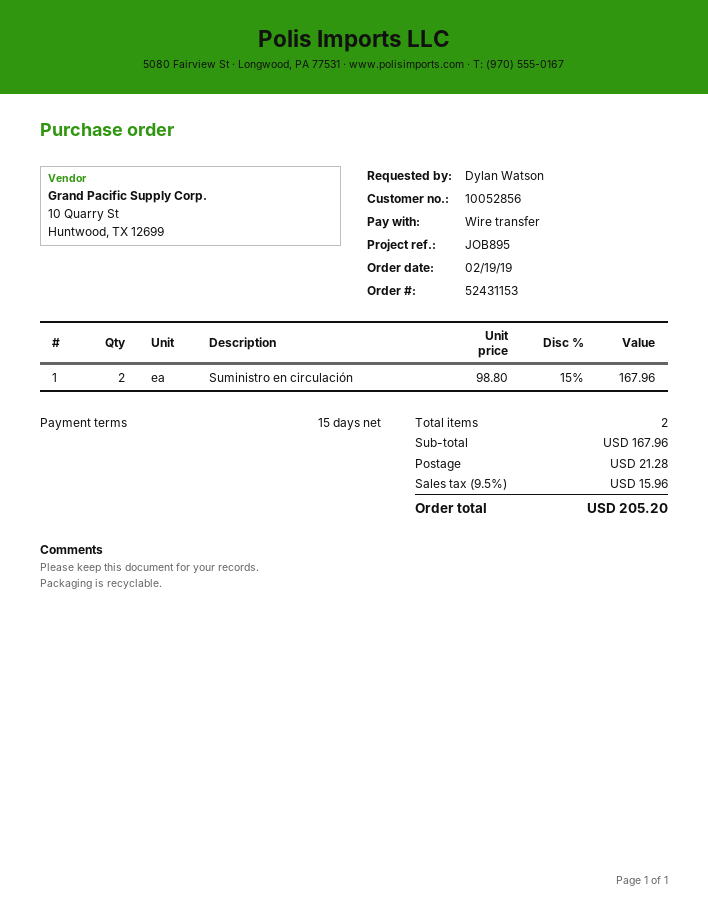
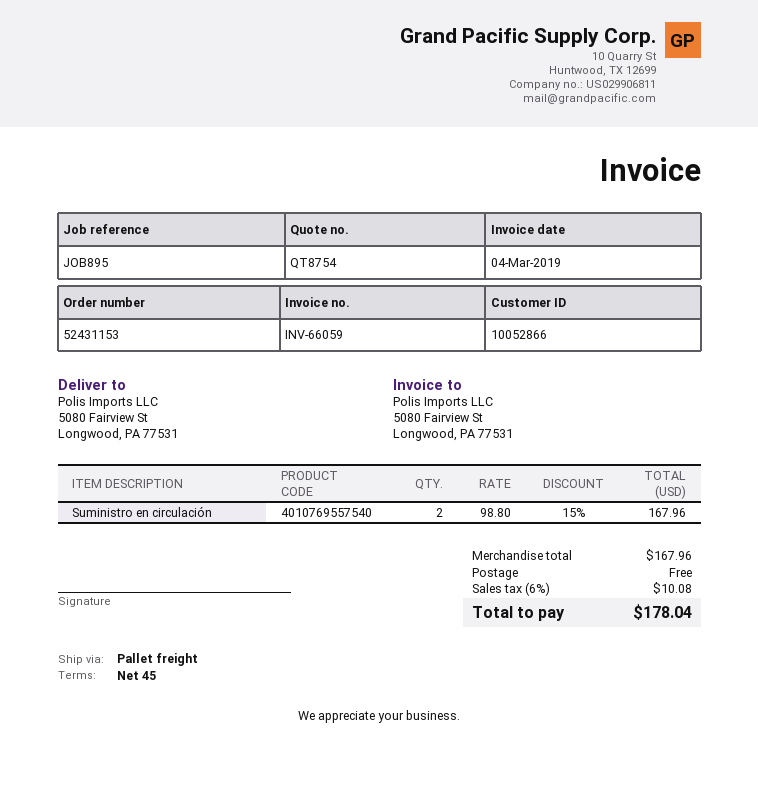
payment terms: 15 days -> 45 days
customer number: 10052856 -> 10052866
shipping: 21.28 -> 0.00
tax: 9.5% = 15.96 -> 6% = 10.08
total: 205.20 -> 178.04

